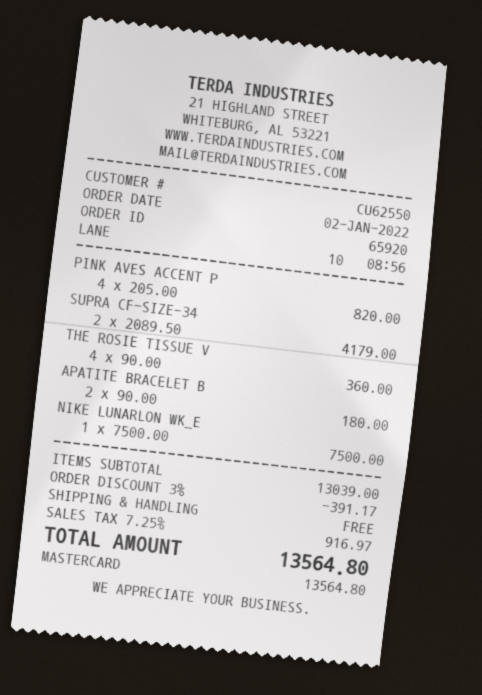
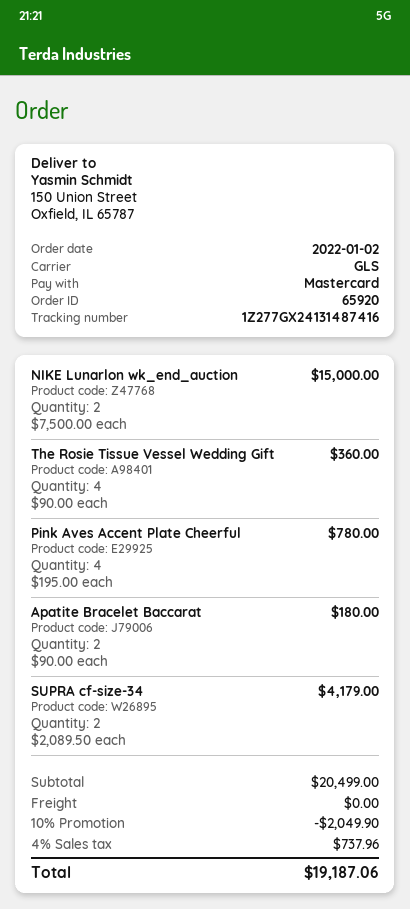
PINK AVES ACCENT P: 4 x 205.00 = 820.00 -> 4 x 195.00 = 780.00
NIKE LUNARLON WK_E: 1 x 7500.00 = 7500.00 -> 2 x 7500.00 = 15000.00
subtotal: 13039.00 -> 20499.00
discount: 3% = 391.17 -> 10% = 2049.90
tax: 7.25% = 916.97 -> 4% = 737.96
total: 13564.80 -> 19187.06

